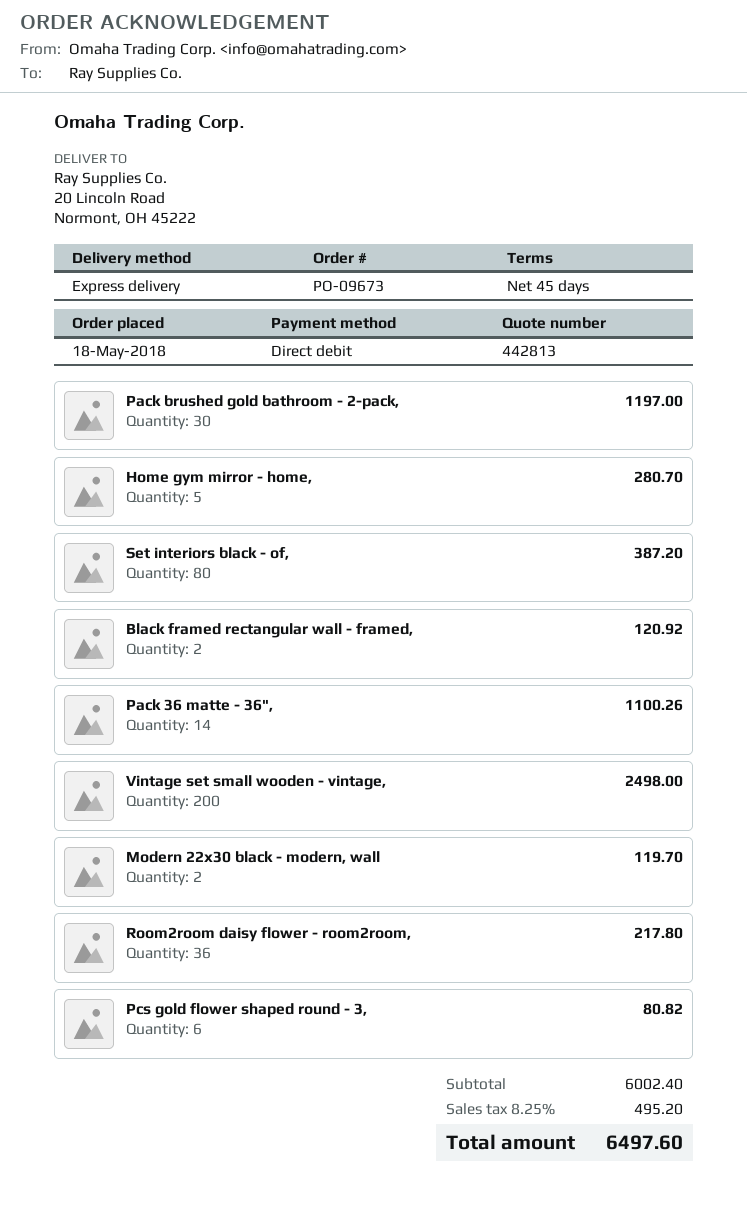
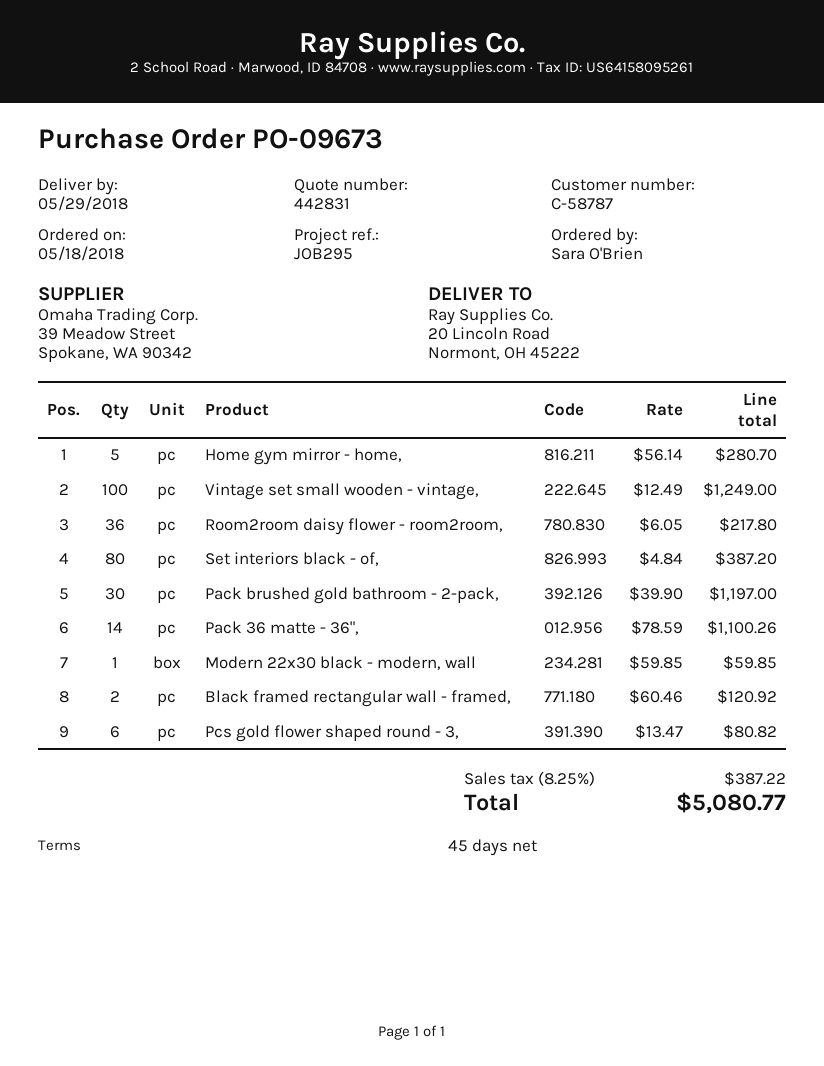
quote number: 442813 -> 442831
Vintage set small wooden - vintage,: 200 for 2498.00 -> 100 for 1249.00
Modern 22x30 black - modern, wall: 2 for 119.70 -> 1 for 59.85
tax: 8.25% = 495.20 -> 8.25% = 387.22
total: 6497.60 -> 5080.77

